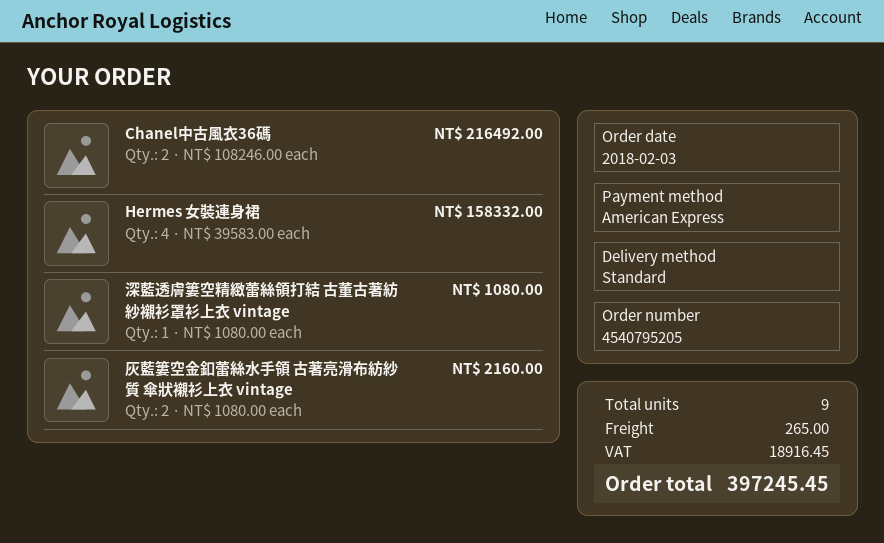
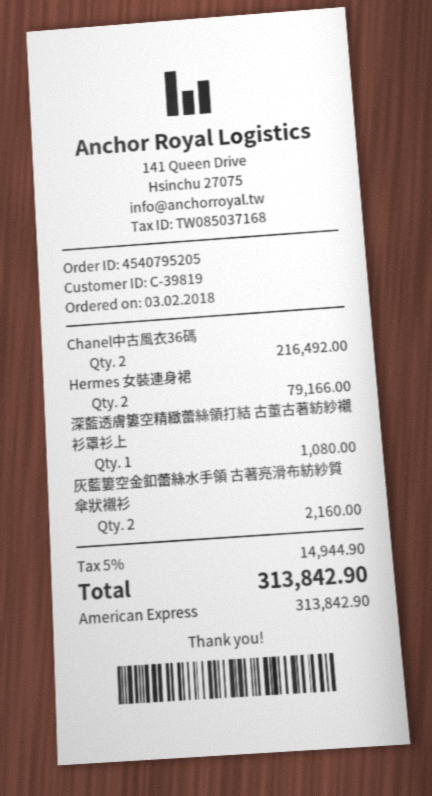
Hermes 女裝連身裙: 4 for 158332.00 -> 2 for 79166.00
shipping: 265.00 -> none
tax: 18916.45 -> 14944.90
total: 397245.45 -> 313842.90

